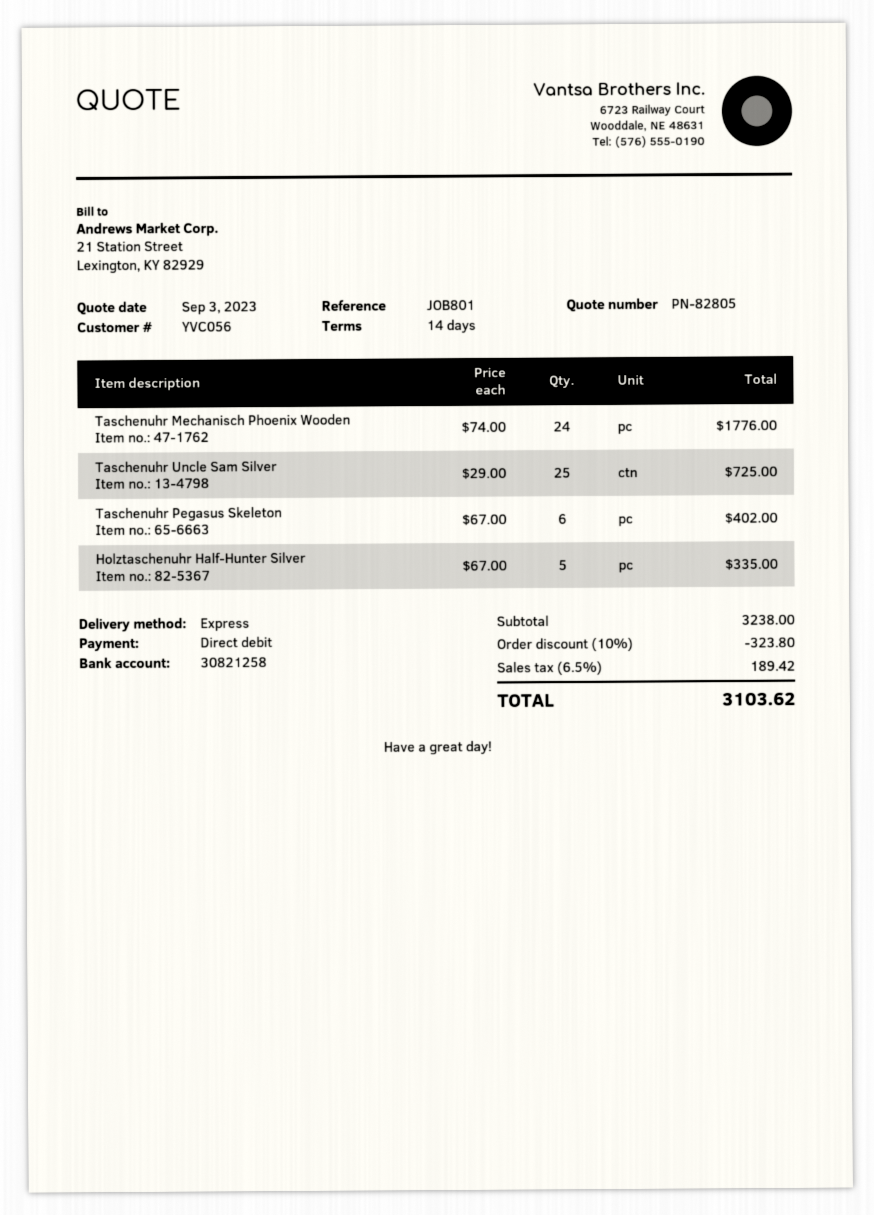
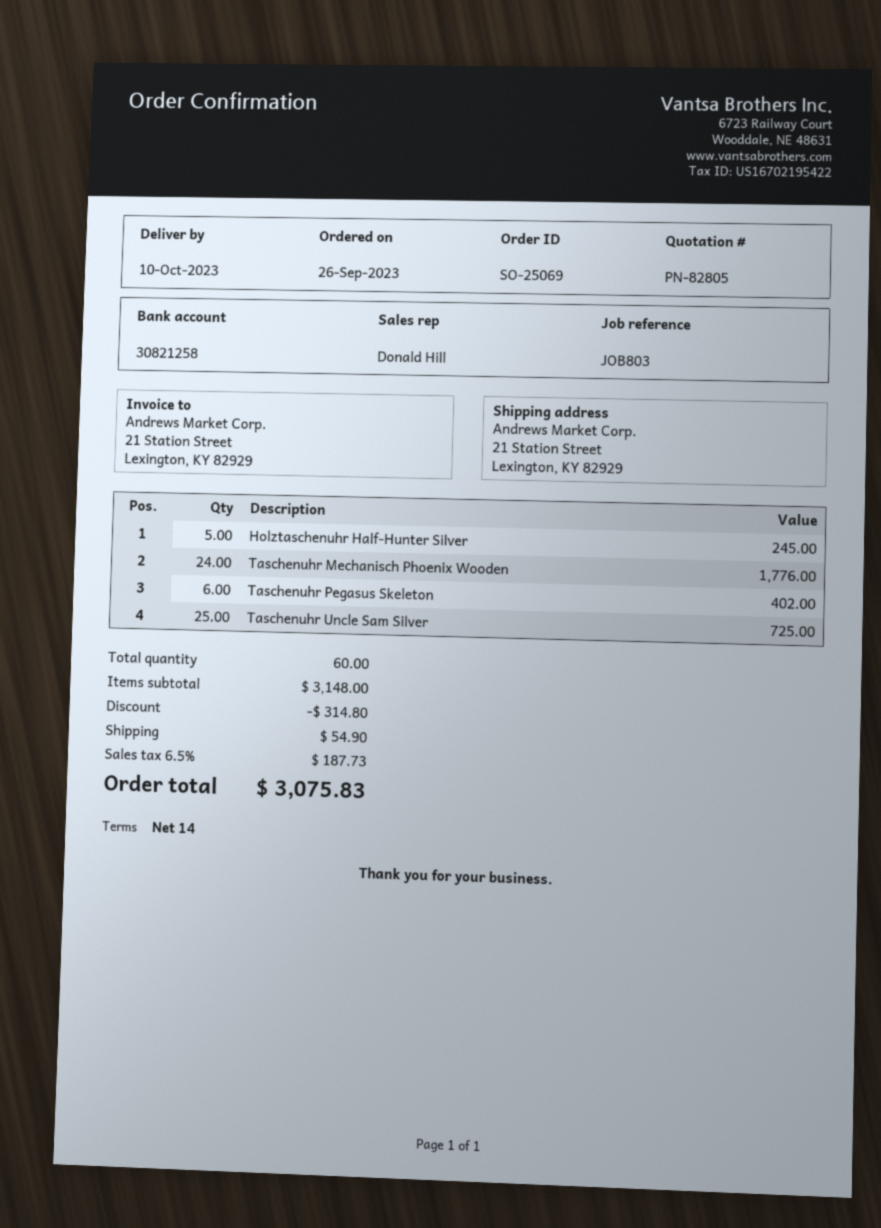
reference: JOB801 -> JOB803
Holztaschenuhr Half-Hunter Silver: 5 for 335.00 -> 5 for 245.00
subtotal: 3238.00 -> 3148.00
discount: 323.80 -> 314.80
shipping: none -> 54.90
tax: 6.5% = 189.42 -> 6.5% = 187.73
total: 3103.62 -> 3075.83

